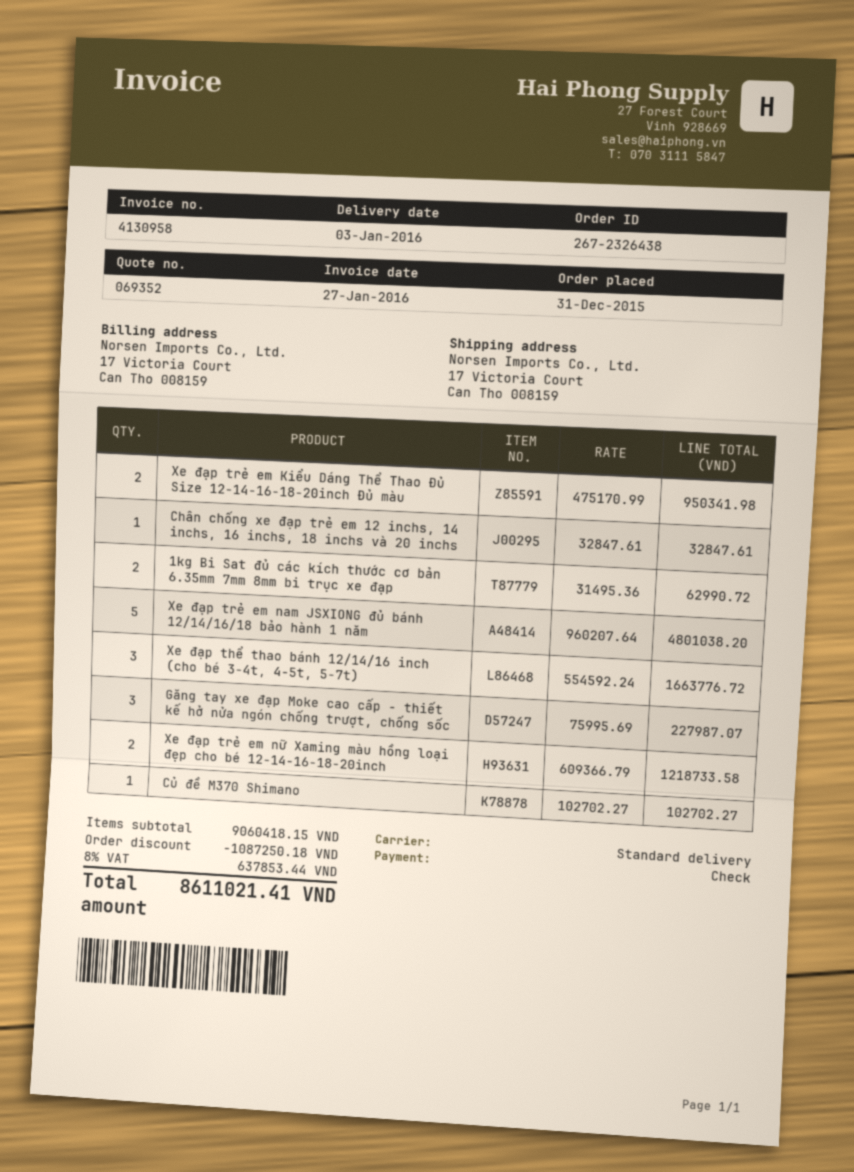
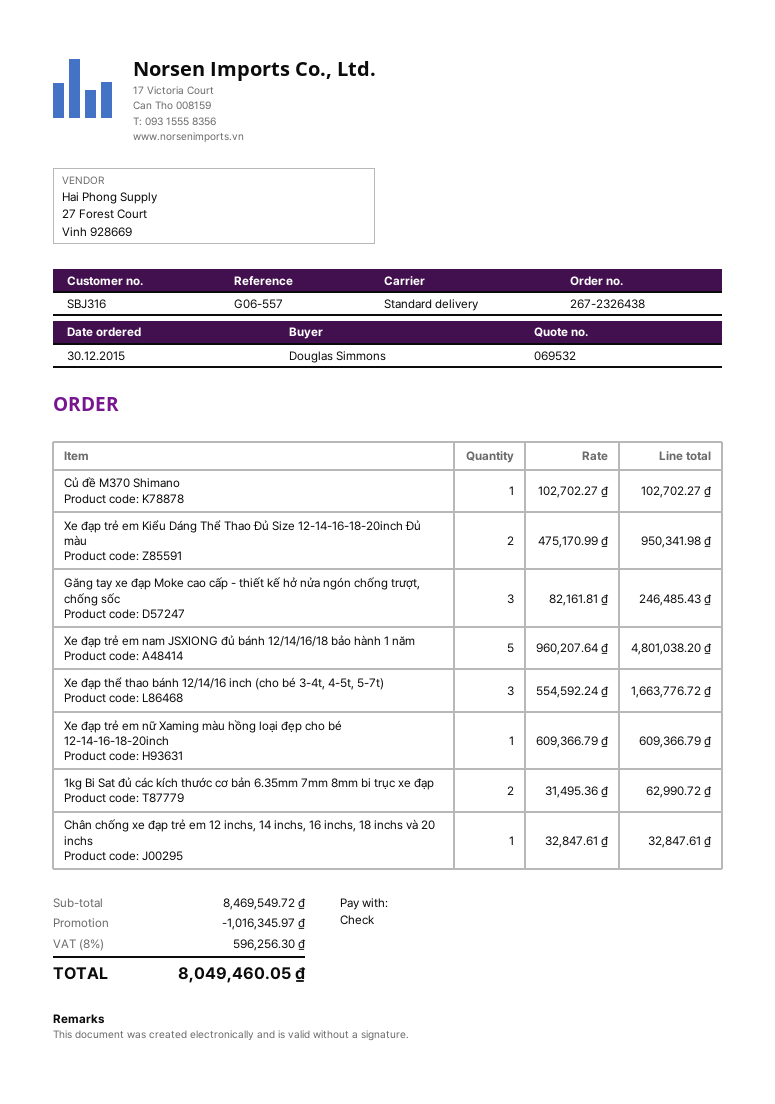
quote number: 069352 -> 069532
order date: 2015-12-31 -> 2015-12-30
Găng tay xe đạp Moke cao cấp - thiết kế hở nửa ngón chống trượt, chống sốc: 3 x 75995.69 = 227987.07 -> 3 x 82161.81 = 246485.43
Xe đạp trẻ em nữ Xaming màu hồng loại đẹp cho bé 12-14-16-18-20inch: 2 x 609366.79 = 1218733.58 -> 1 x 609366.79 = 609366.79
subtotal: 9060418.15 -> 8469549.72
discount: 1087250.18 -> 1016345.97
tax: 8% = 637853.44 -> 8% = 596256.30
total: 8611021.41 -> 8049460.05

